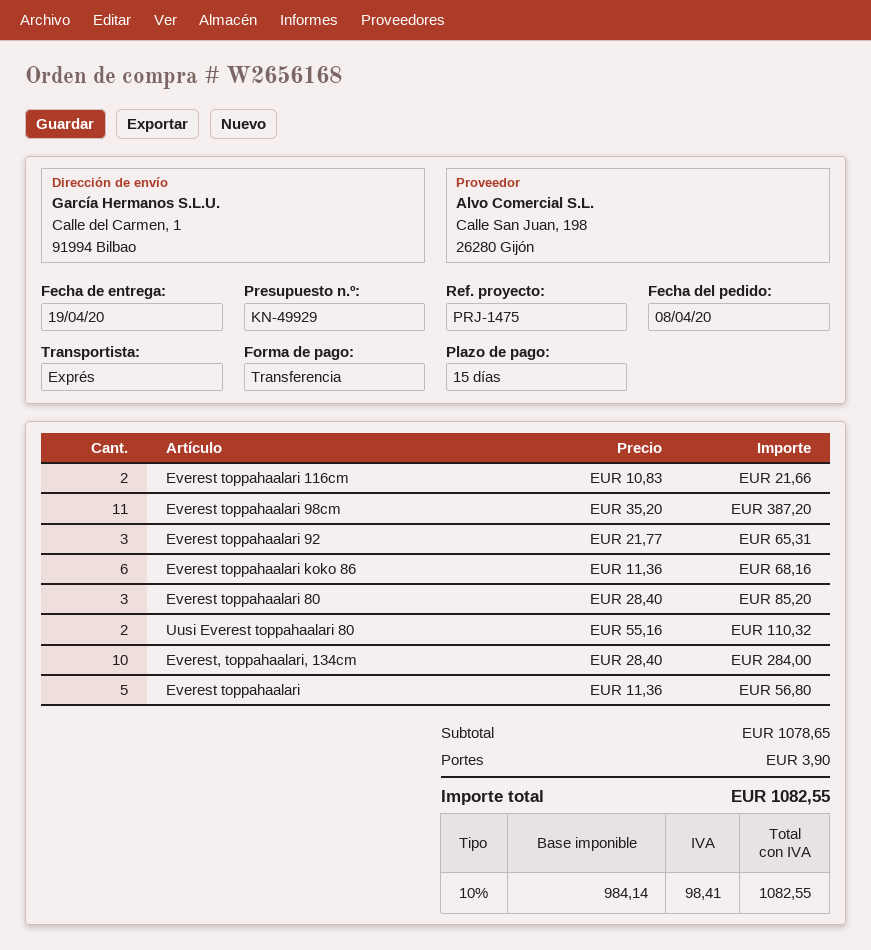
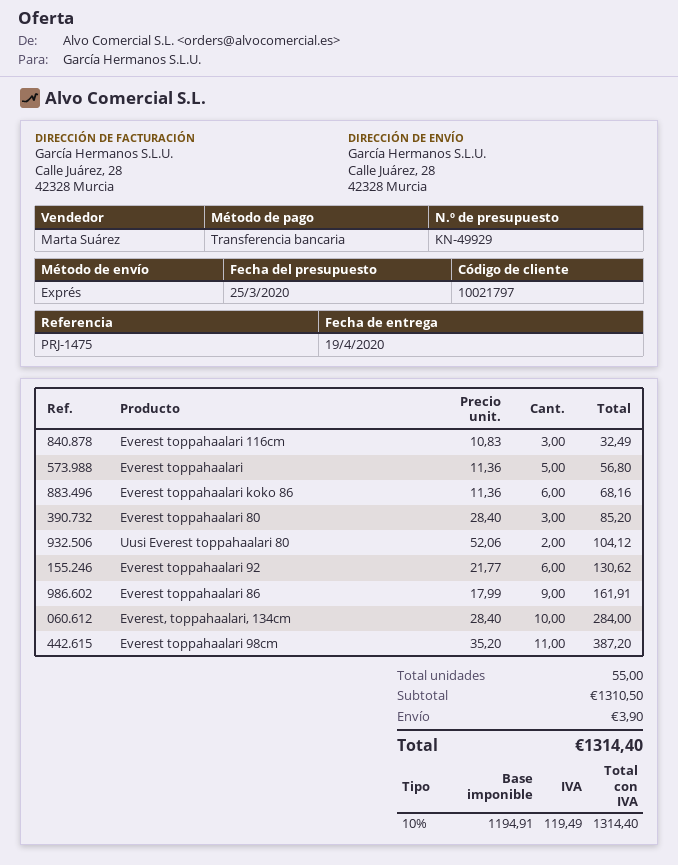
ship to: Calle del Carmen, 1, 91994 Bilbao -> Calle Juárez, 28, 42328 Murcia
Everest toppahaalari 116cm: 2 x 10.83 = 21.66 -> 3 x 10.83 = 32.49
Everest toppahaalari 92: 3 x 21.77 = 65.31 -> 6 x 21.77 = 130.62
Uusi Everest toppahaalari 80: 2 x 55.16 = 110.32 -> 2 x 52.06 = 104.12
Everest toppahaalari 86: none -> 9 x 17.99 = 161.91
subtotal: 1078.65 -> 1310.50
net: 984.14 -> 1194.91
tax: 10% = 98.41 -> 10% = 119.49
total: 1082.55 -> 1314.40

